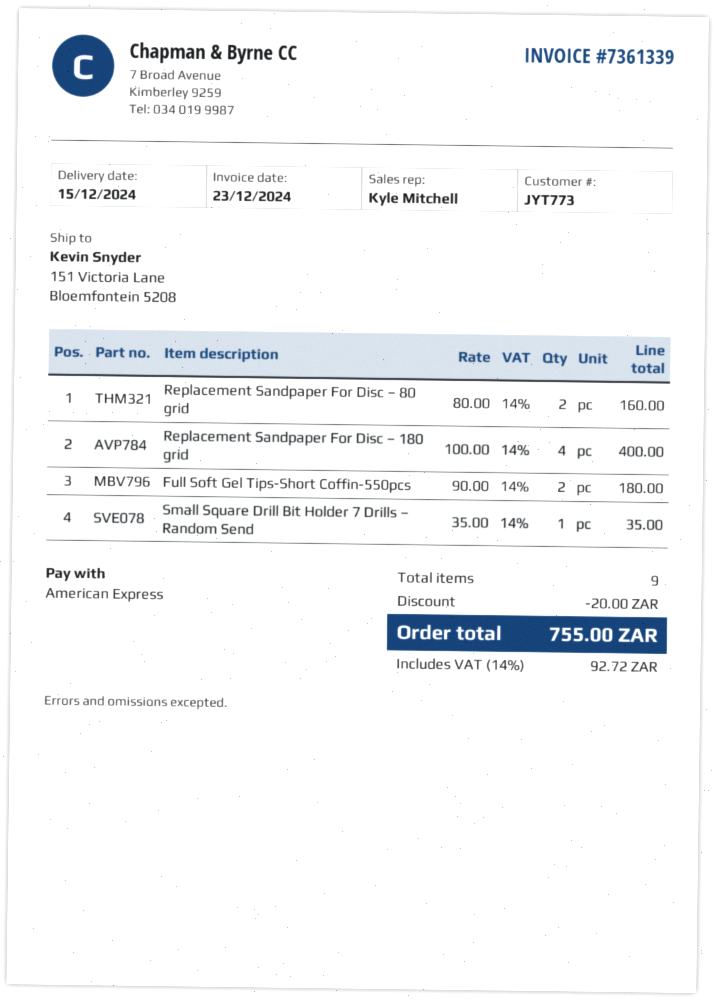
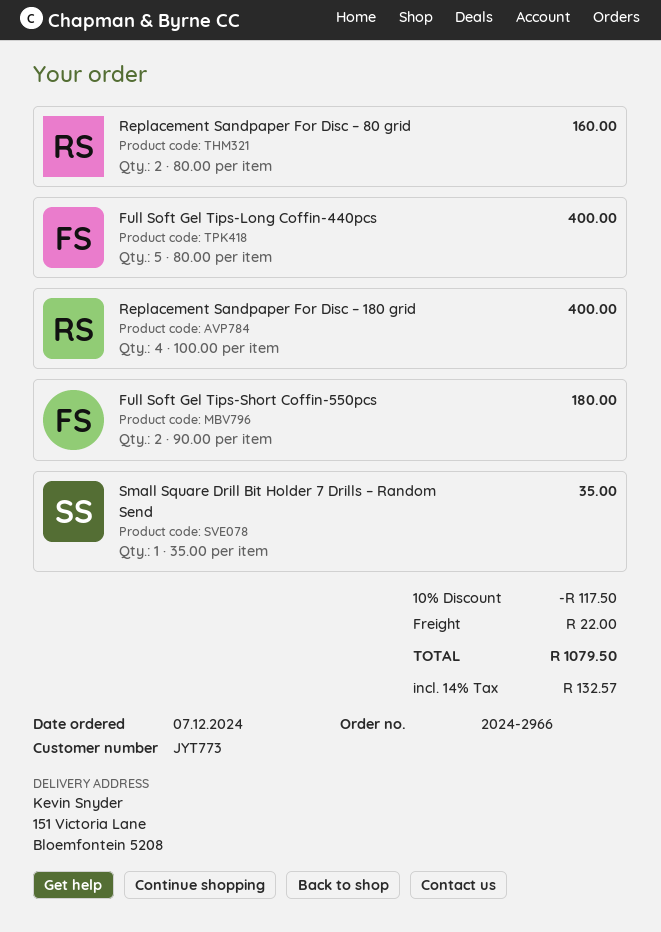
Full Soft Gel Tips-Long Coffin-440pcs: none -> 5 x 80.00 = 400.00
discount: 20.00 -> 117.50
shipping: none -> 22.00
tax: 14% = 92.72 -> 14% = 132.57
total: 755.00 -> 1079.50

